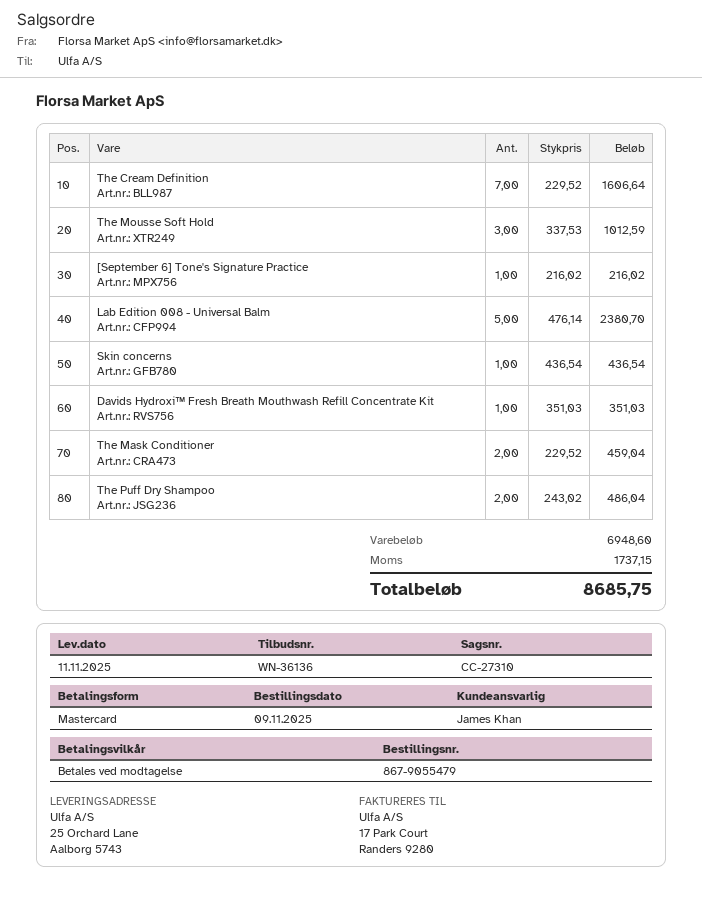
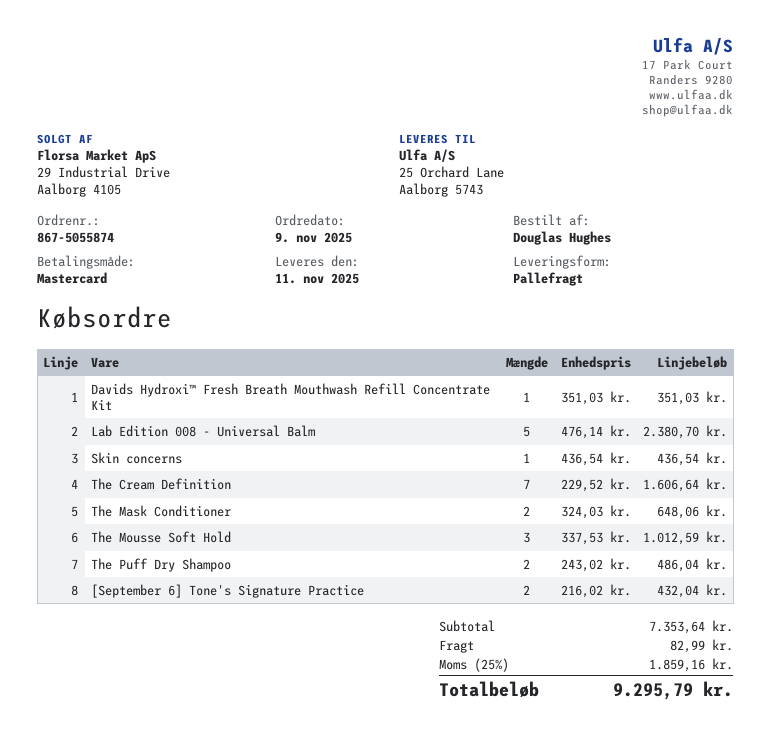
order number: 867-9055479 -> 867-5055874
[September 6] Tone's Signature Practice: 1 x 216.02 = 216.02 -> 2 x 216.02 = 432.04
The Mask Conditioner: 2 x 229.52 = 459.04 -> 2 x 324.03 = 648.06
subtotal: 6948.60 -> 7353.64
shipping: none -> 82.99
tax: 1737.15 -> 1859.16
total: 8685.75 -> 9295.79

